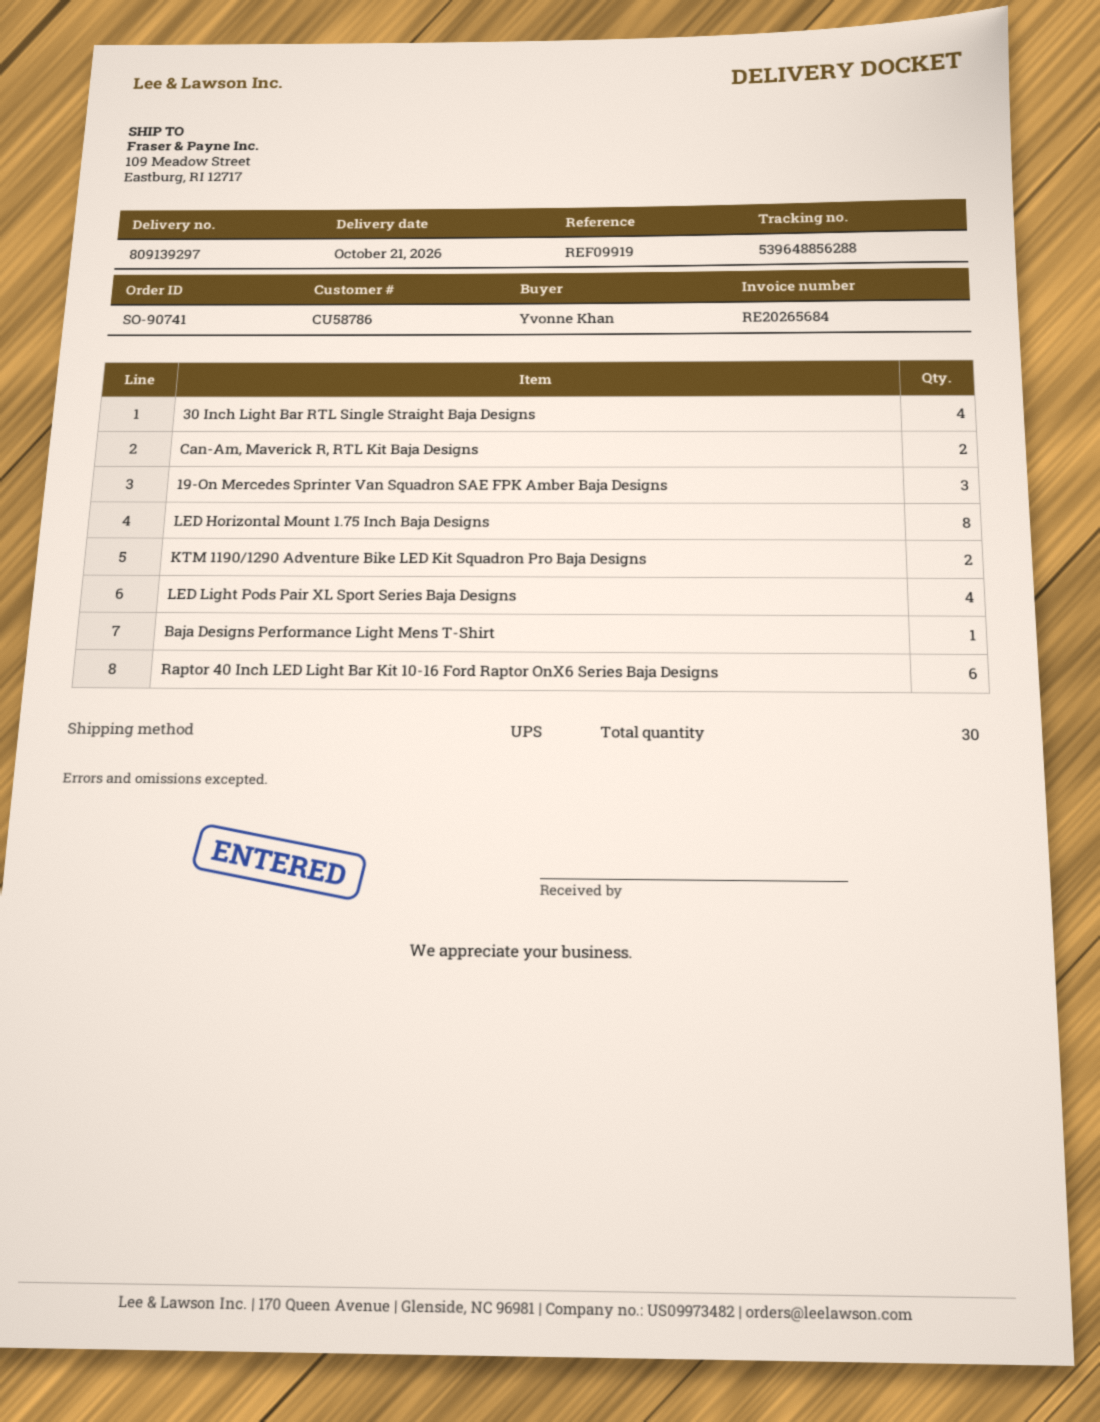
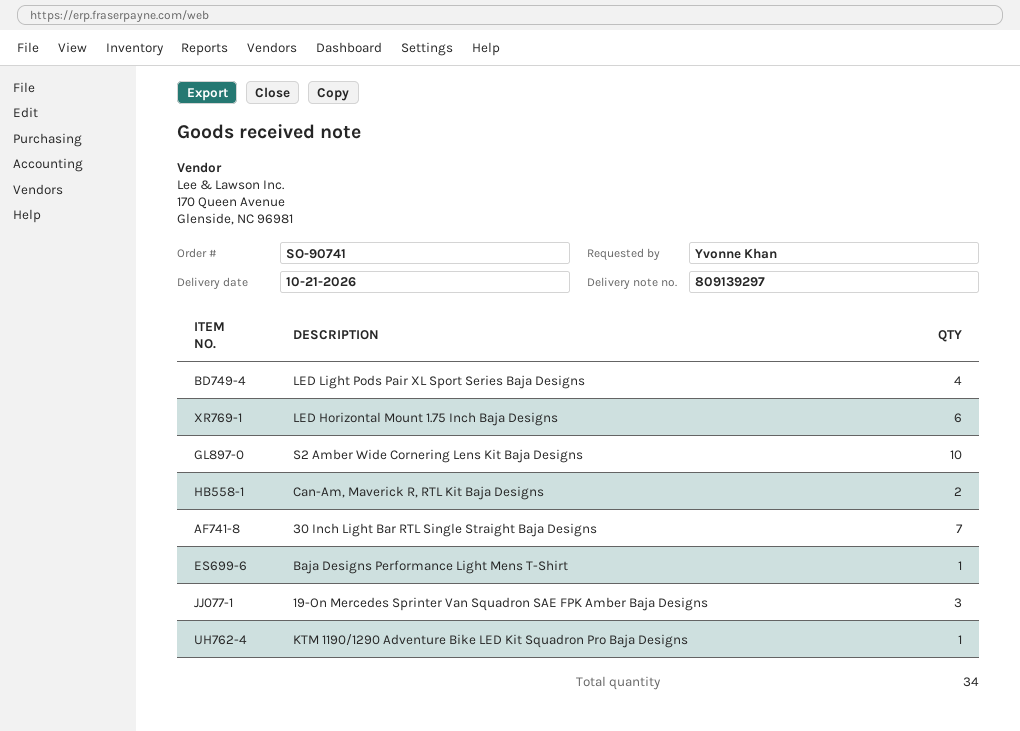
30 Inch Light Bar RTL Single Straight Baja Designs: 4 -> 7
LED Horizontal Mount 1.75 Inch Baja Designs: 8 -> 6
KTM 1190/1290 Adventure Bike LED Kit Squadron Pro Baja Designs: 2 -> 1
Raptor 40 Inch LED Light Bar Kit 10-16 Ford Raptor OnX6 Series Baja Designs: 6 -> none
S2 Amber Wide Cornering Lens Kit Baja Designs: none -> 10
total quantity: 30 -> 34

